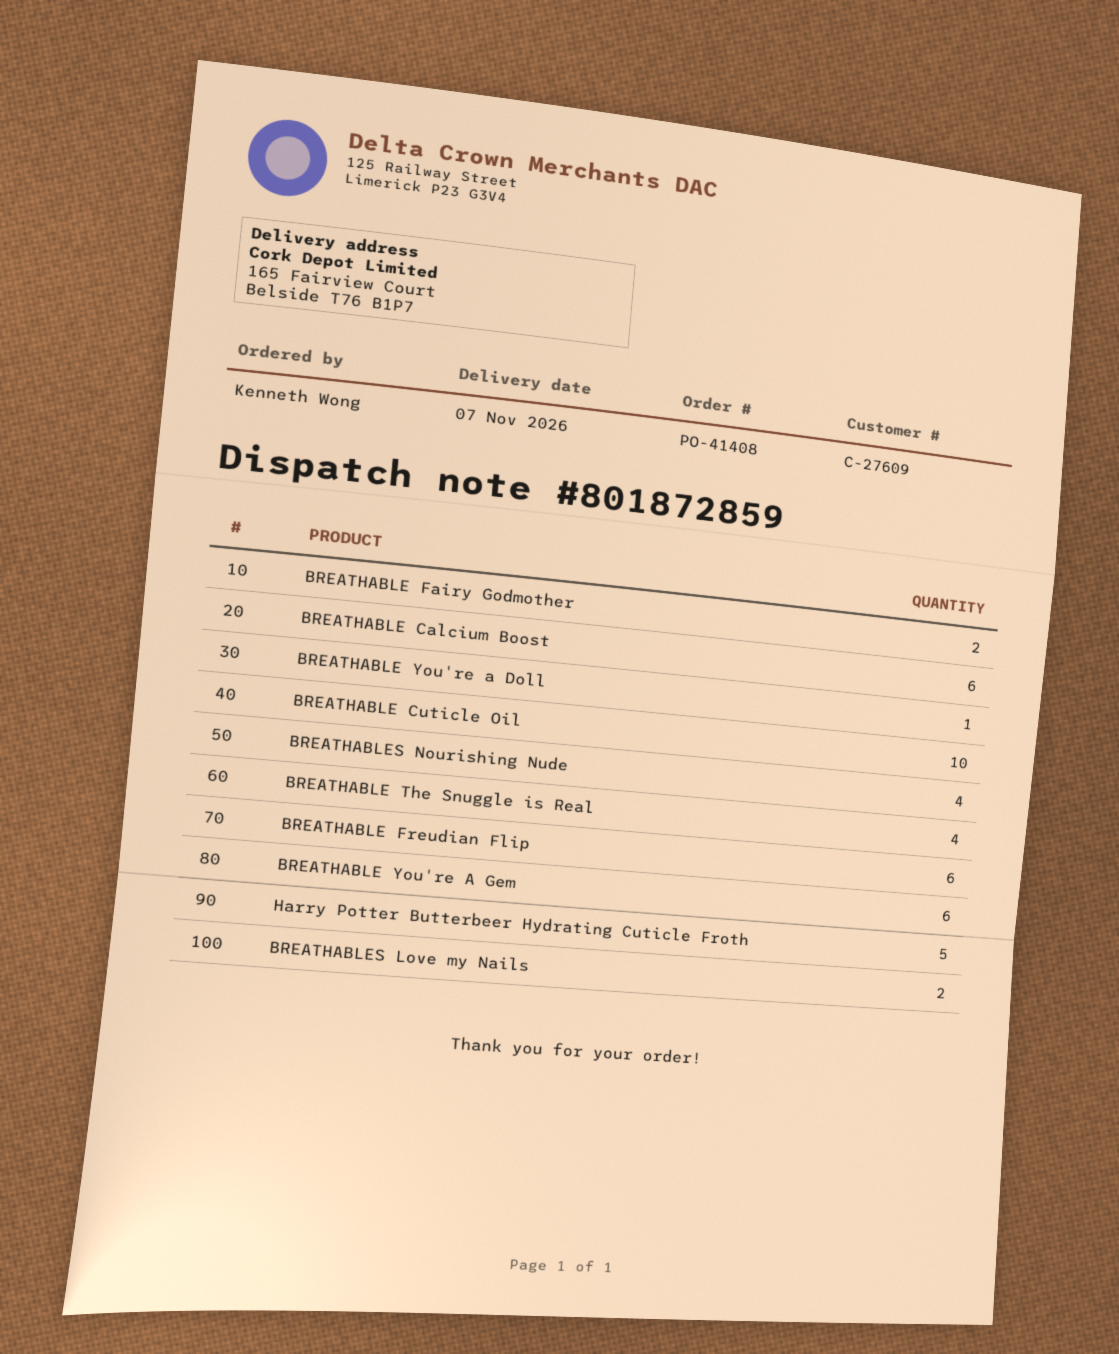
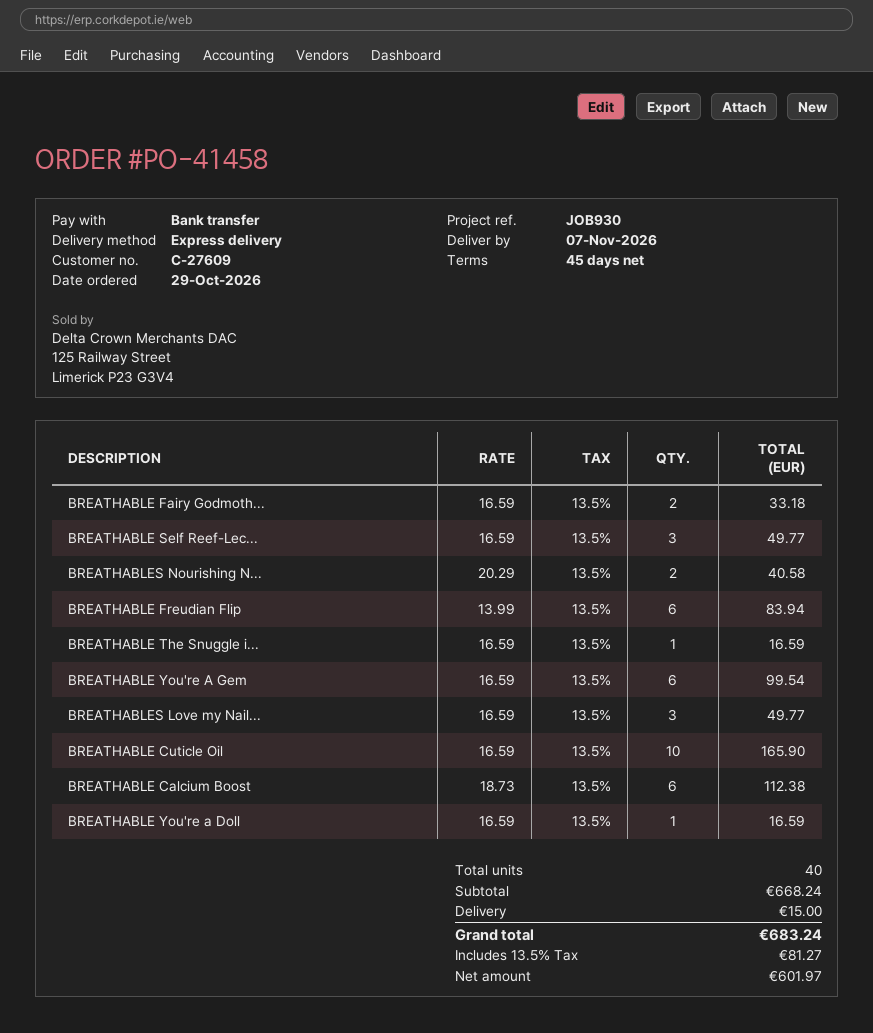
order number: PO-41408 -> PO-41458
BREATHABLES Nourishing Nude: 4 -> 2
BREATHABLE The Snuggle is Real: 4 -> 1
Harry Potter Butterbeer Hydrating Cuticle Froth: 5 -> none
BREATHABLES Love my Nails: 2 -> 3
BREATHABLE Self Reef-Lec...: none -> 3

